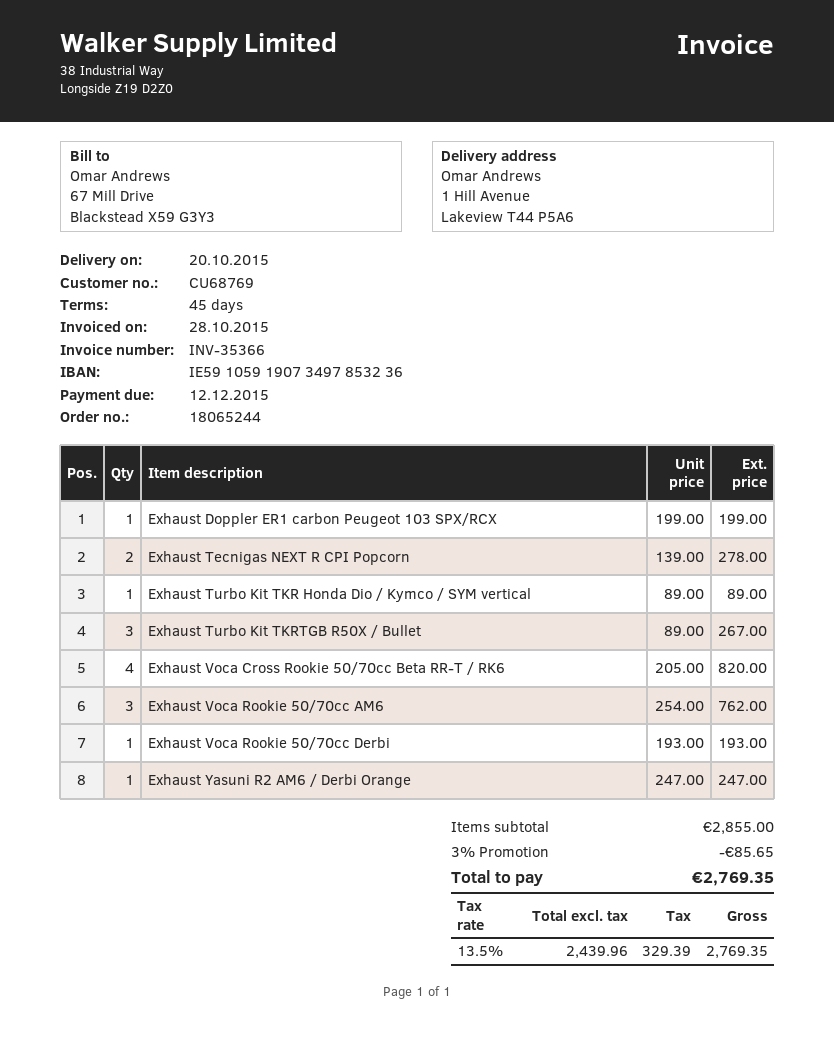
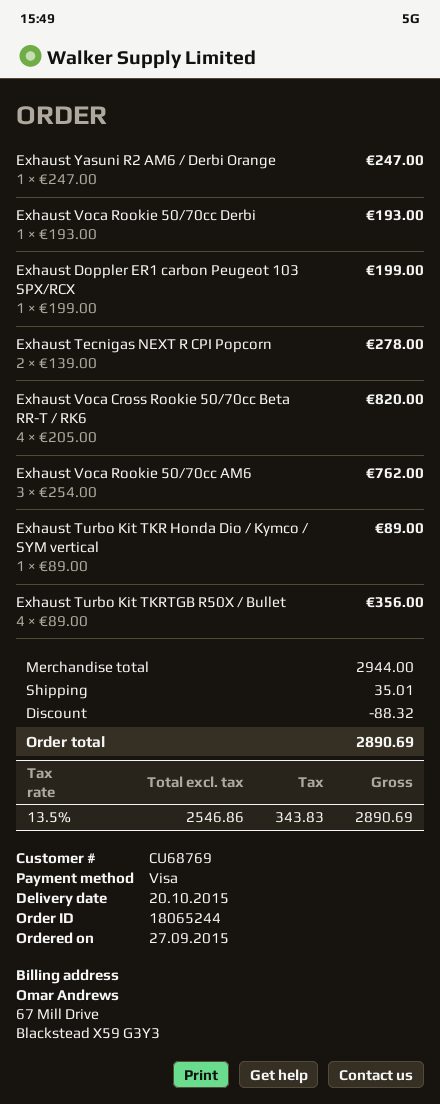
Exhaust Turbo Kit TKRTGB R50X / Bullet: 3 x 89.00 = 267.00 -> 4 x 89.00 = 356.00
subtotal: 2855.00 -> 2944.00
discount: 85.65 -> 88.32
shipping: none -> 35.01
net: 2439.96 -> 2546.86
tax: 13.5% = 329.39 -> 13.5% = 343.83
total: 2769.35 -> 2890.69

